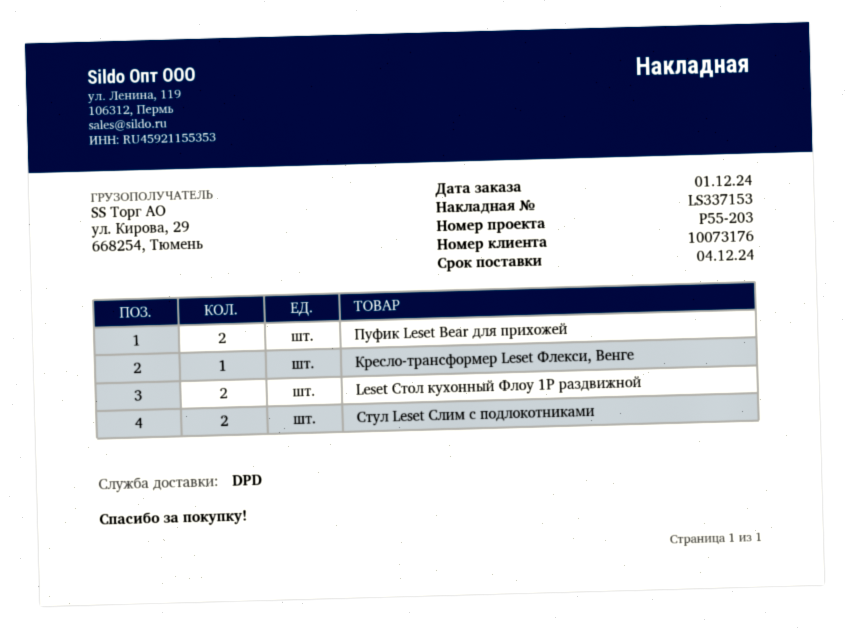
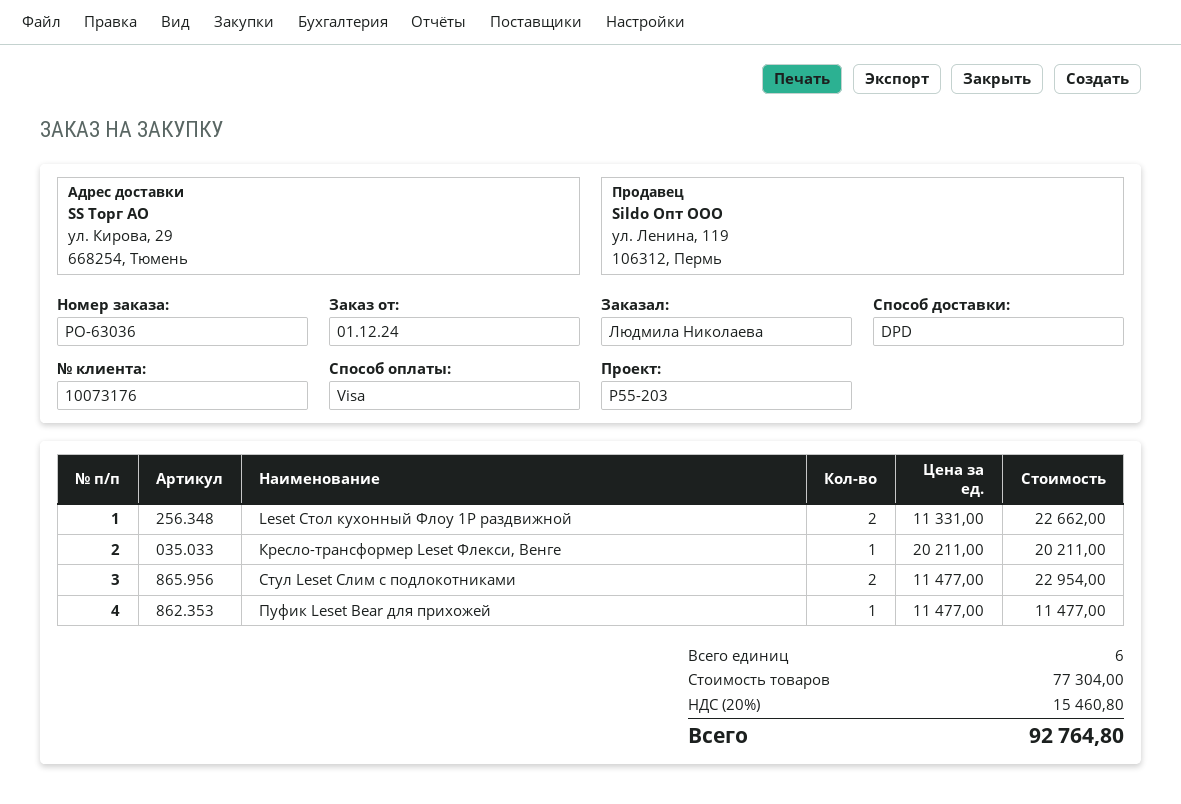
Пуфик Leset Bear для прихожей: 2 -> 1

